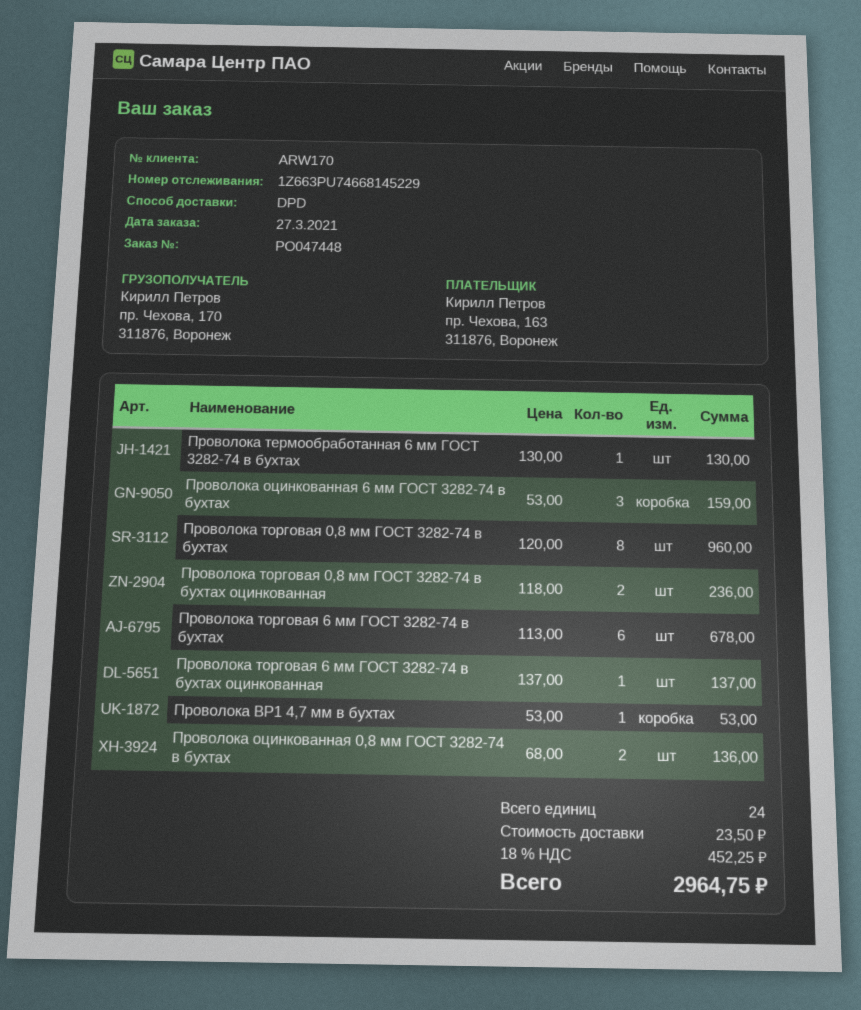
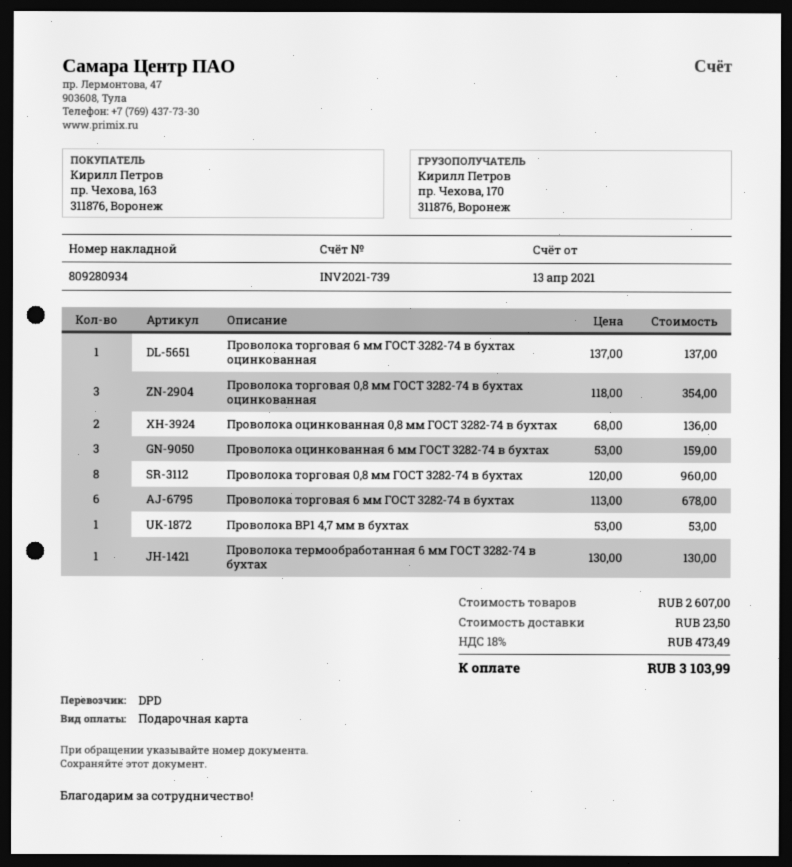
Проволока торговая 0,8 мм ГОСТ 3282-74 в бухтах оцинкованная: 2 x 118.00 = 236.00 -> 3 x 118.00 = 354.00
tax: 18% = 452.25 -> 18% = 473.49
total: 2964.75 -> 3103.99

